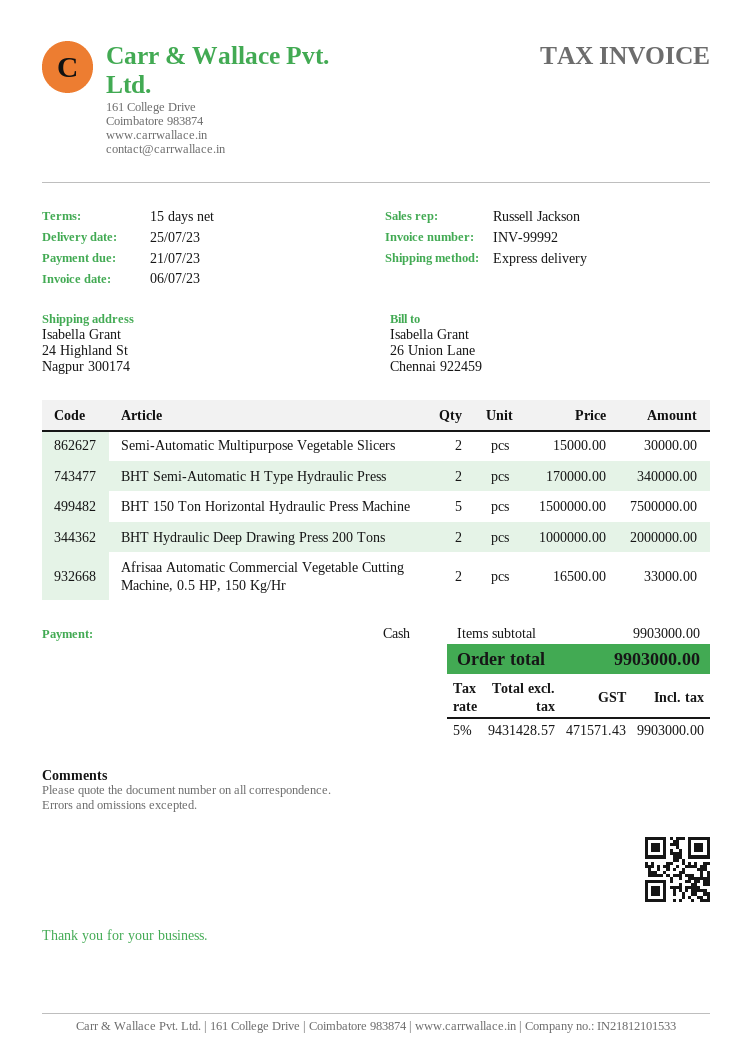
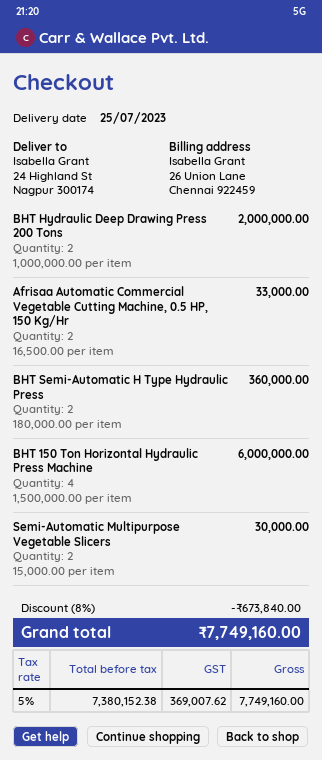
BHT Semi-Automatic H Type Hydraulic Press: 2 x 170000.00 = 340000.00 -> 2 x 180000.00 = 360000.00
BHT 150 Ton Horizontal Hydraulic Press Machine: 5 x 1500000.00 = 7500000.00 -> 4 x 1500000.00 = 6000000.00
discount: none -> 8% = 673840.00
net: 9431428.57 -> 7380152.38
tax: 5% = 471571.43 -> 5% = 369007.62
total: 9903000.00 -> 7749160.00

